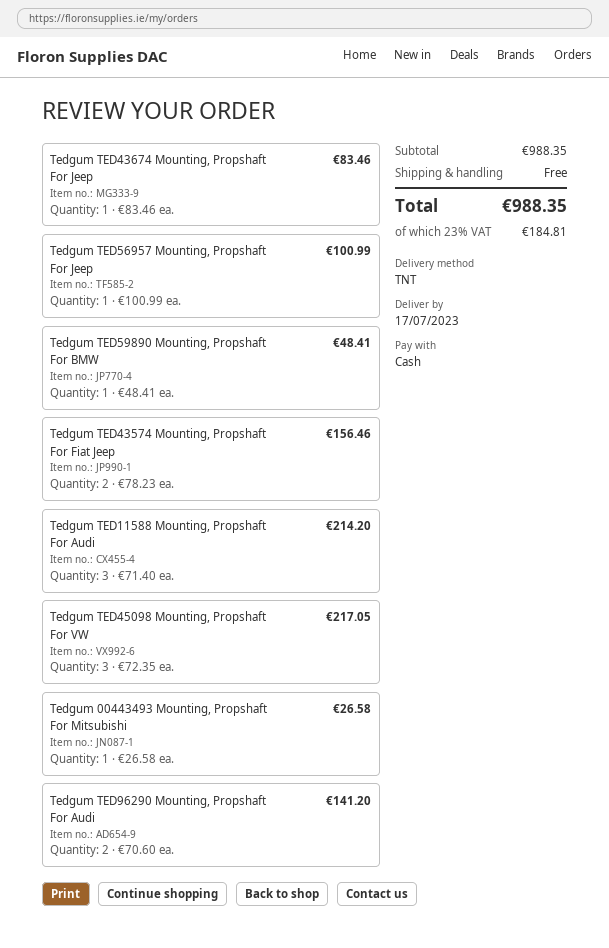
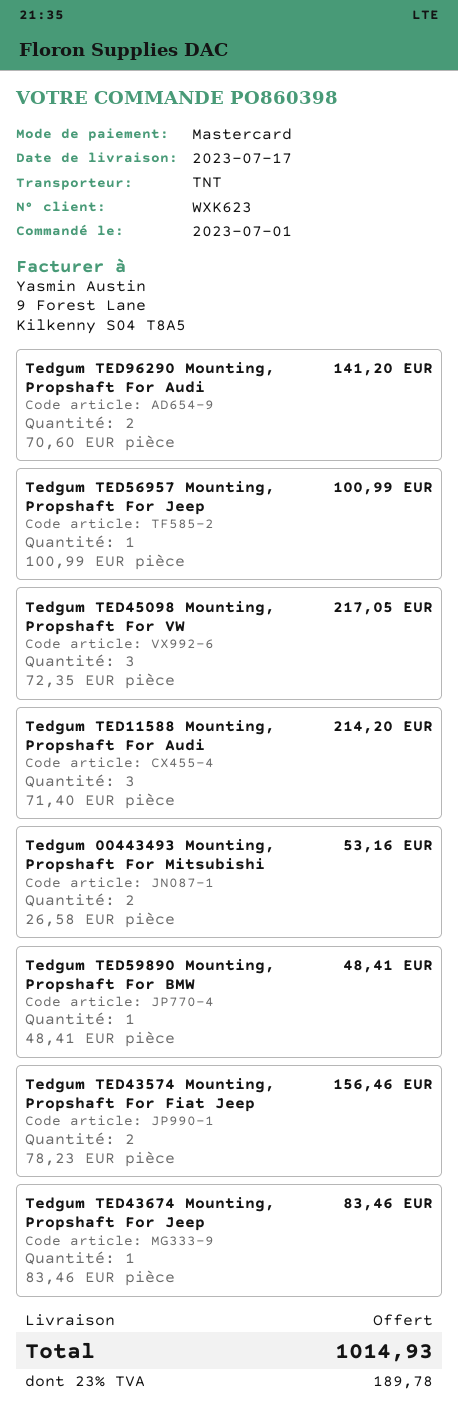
payment method: cash -> Mastercard
Tedgum 00443493 Mounting, Propshaft For Mitsubishi: 1 x 26.58 = 26.58 -> 2 x 26.58 = 53.16
tax: 23% = 184.81 -> 23% = 189.78
total: 988.35 -> 1014.93

